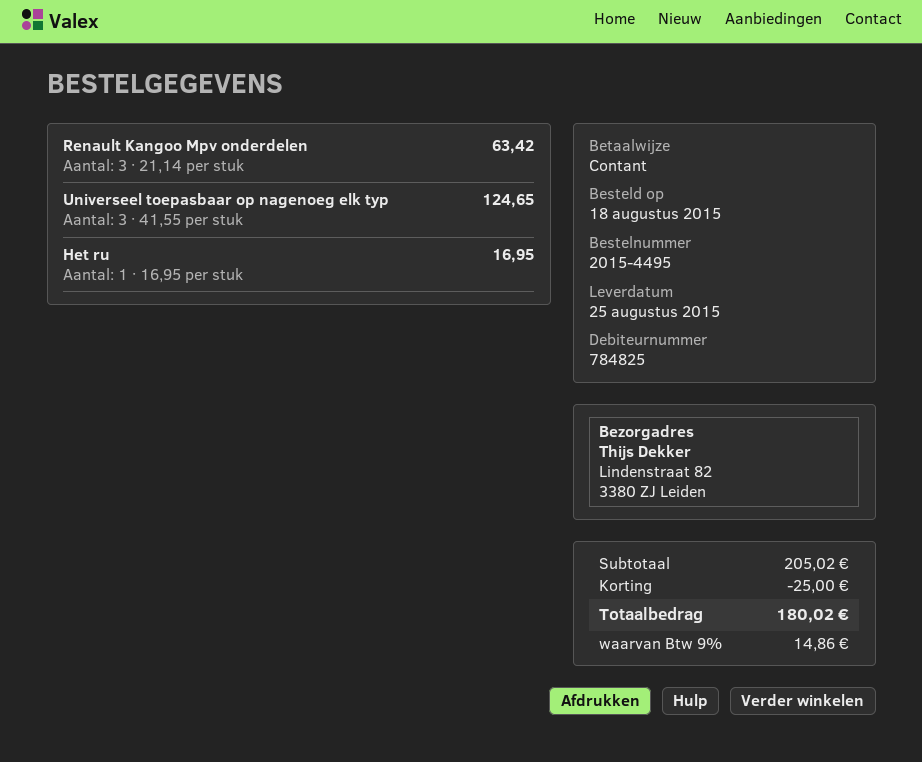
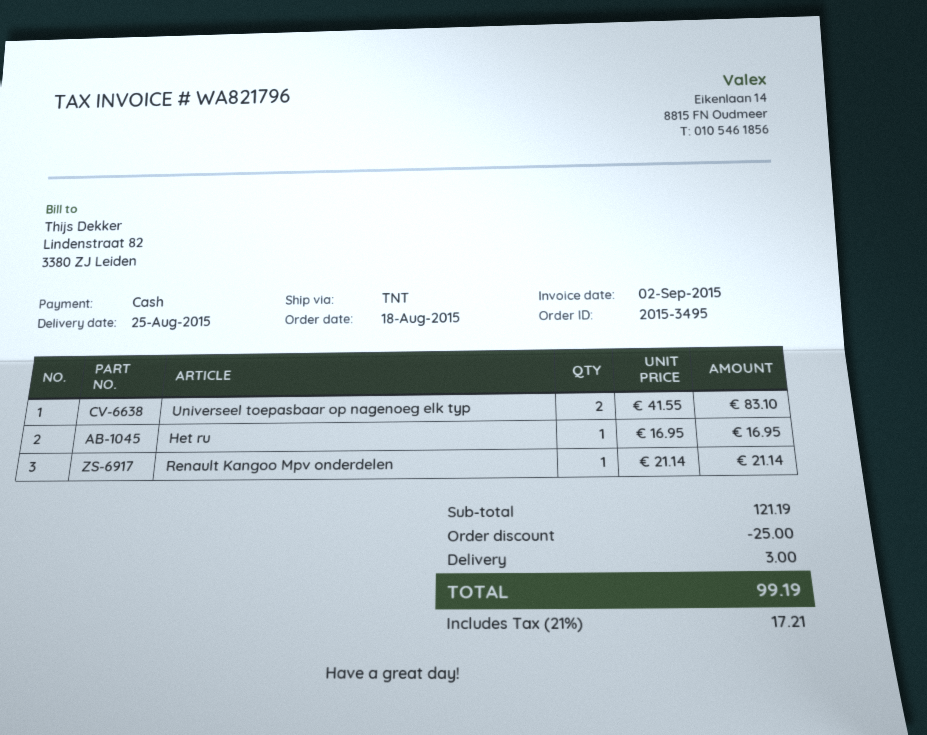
order number: 2015-4495 -> 2015-3495
Renault Kangoo Mpv onderdelen: 3 x 21.14 = 63.42 -> 1 x 21.14 = 21.14
Universeel toepasbaar op nagenoeg elk typ: 3 x 41.55 = 124.65 -> 2 x 41.55 = 83.10
subtotal: 205.02 -> 121.19
shipping: none -> 3.00
tax: 9% = 14.86 -> 21% = 17.21
total: 180.02 -> 99.19

